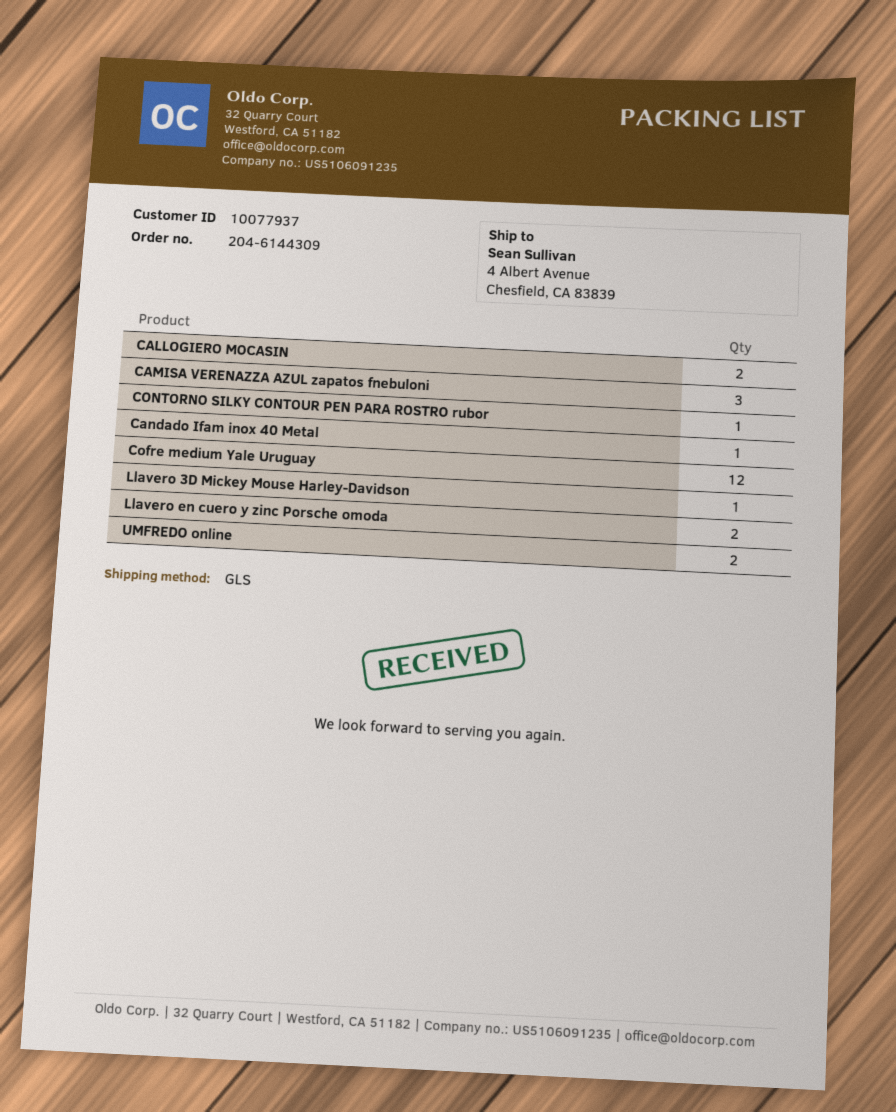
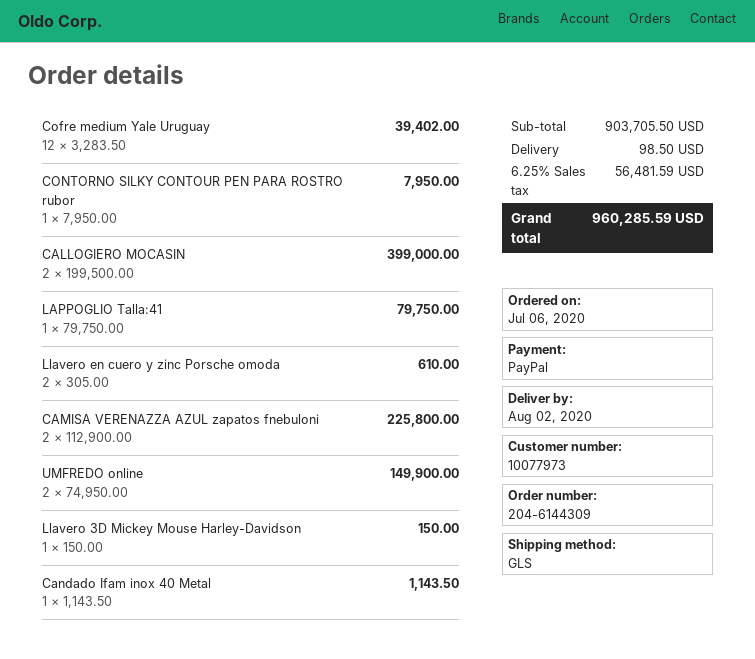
customer number: 10077937 -> 10077973
CAMISA VERENAZZA AZUL zapatos fnebuloni: 3 -> 2
LAPPOGLIO Talla:41: none -> 1

